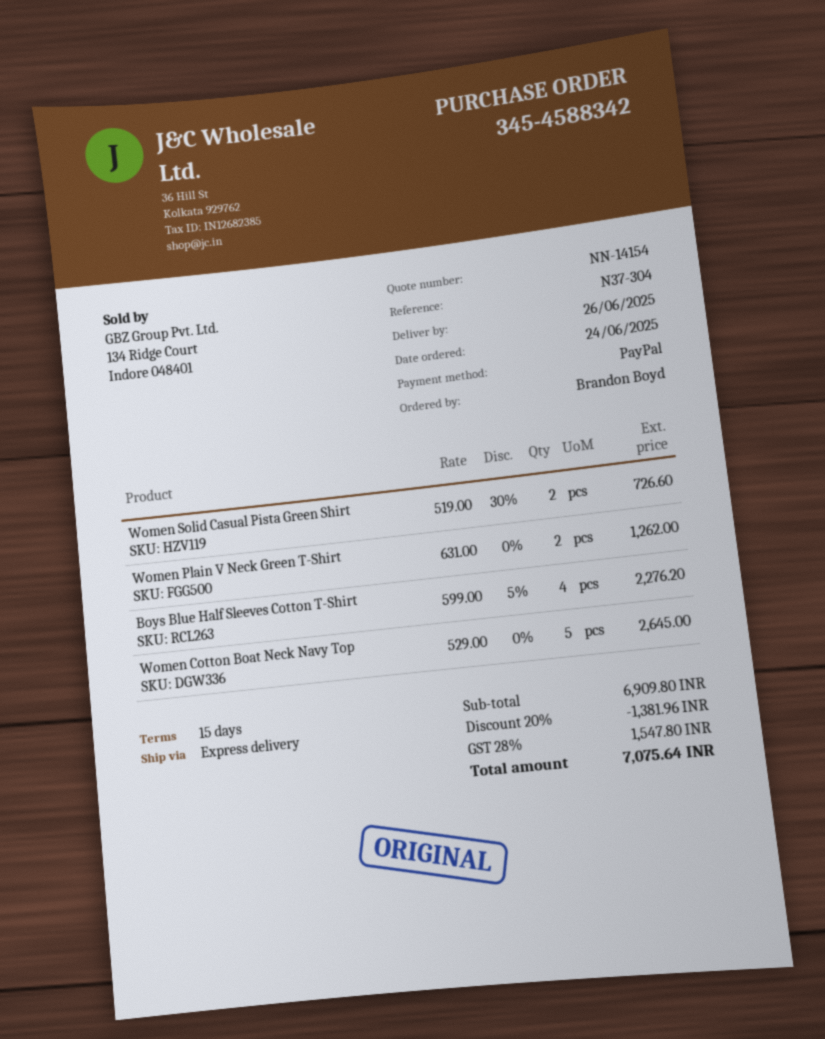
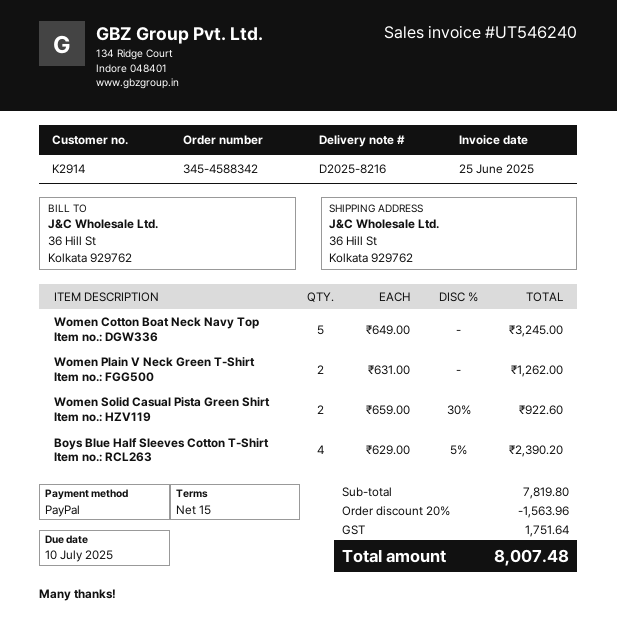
Women Solid Casual Pista Green Shirt: 2 x 519.00 - 30% = 726.60 -> 2 x 659.00 - 30% = 922.60
Boys Blue Half Sleeves Cotton T-Shirt: 4 x 599.00 - 5% = 2276.20 -> 4 x 629.00 - 5% = 2390.20
Women Cotton Boat Neck Navy Top: 5 x 529.00 = 2645.00 -> 5 x 649.00 = 3245.00
subtotal: 6909.80 -> 7819.80
discount: 20% = 1381.96 -> 20% = 1563.96
tax: 1547.80 -> 1751.64
total: 7075.64 -> 8007.48

